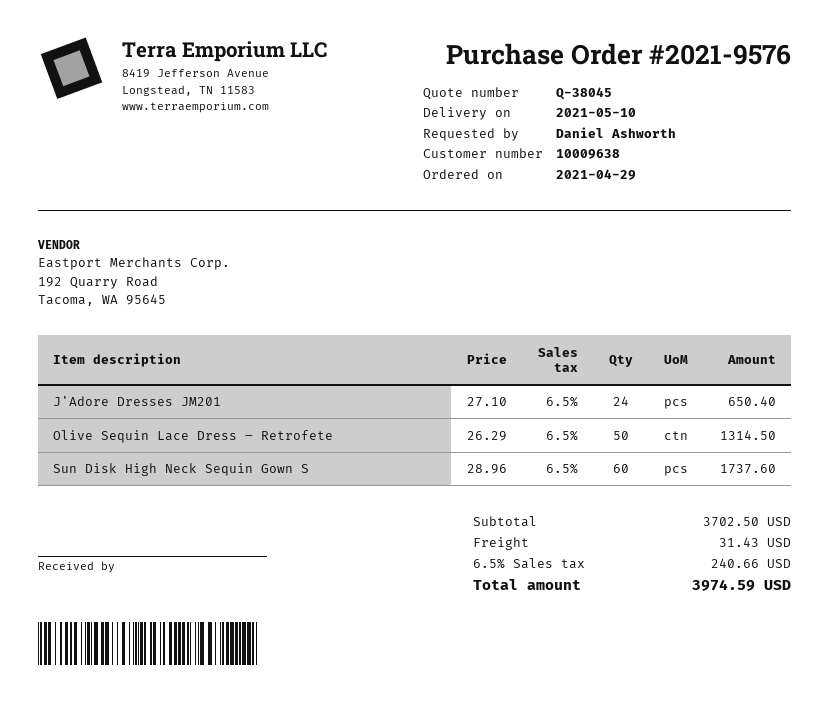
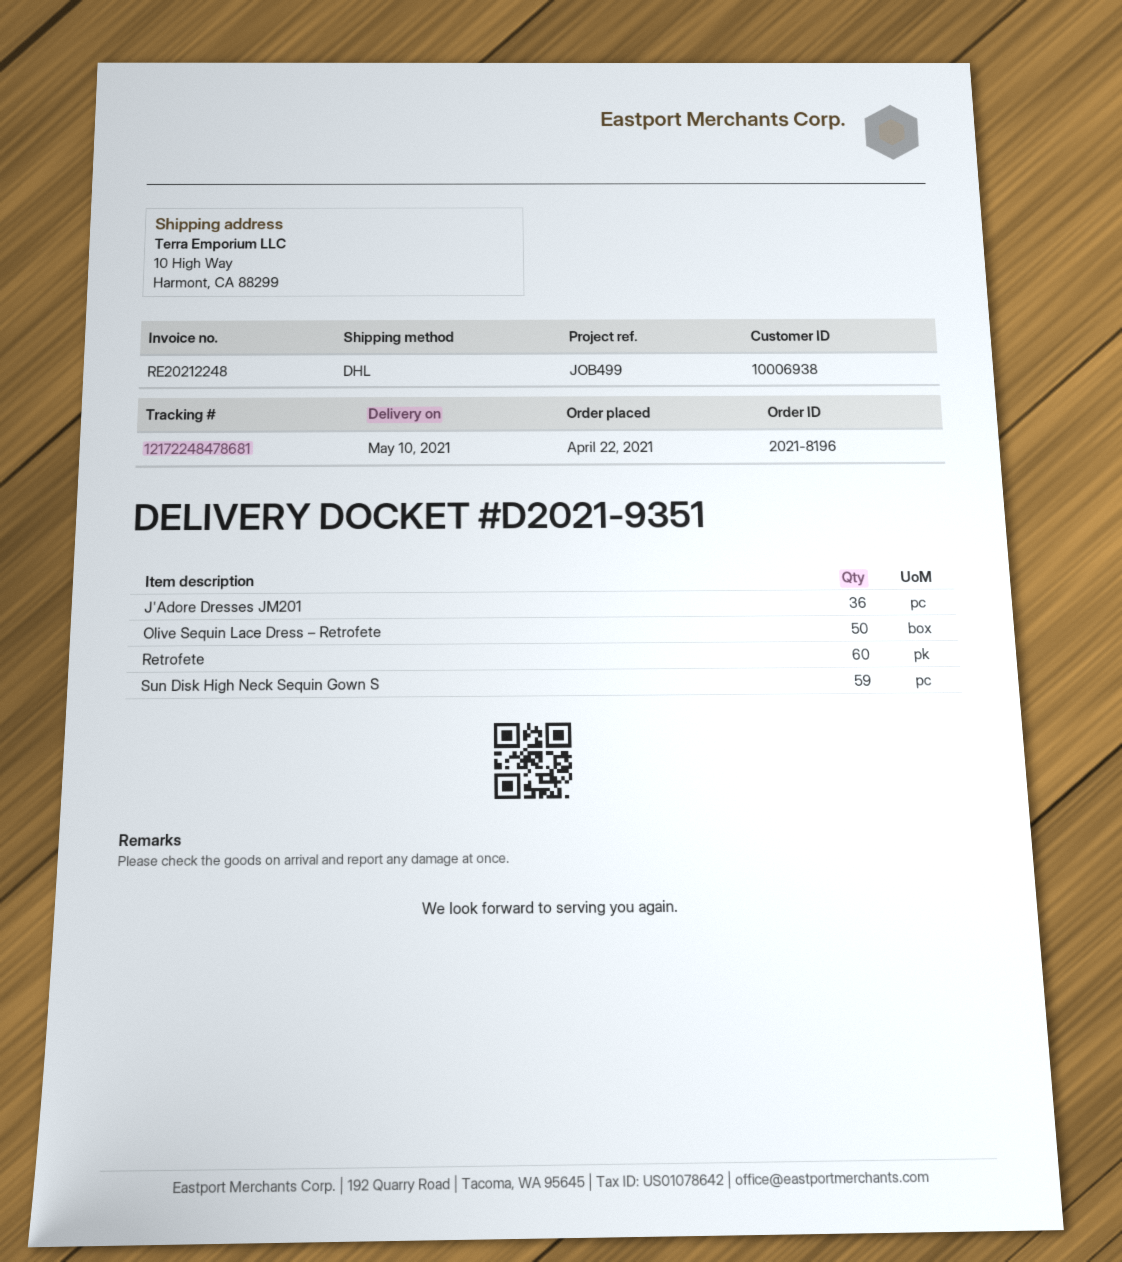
order number: 2021-9576 -> 2021-8196
order date: 2021-04-29 -> 2021-04-22
customer number: 10009638 -> 10006938
J'Adore Dresses JM201: 24 -> 36
Sun Disk High Neck Sequin Gown S: 60 -> 59
Retrofete: none -> 60

